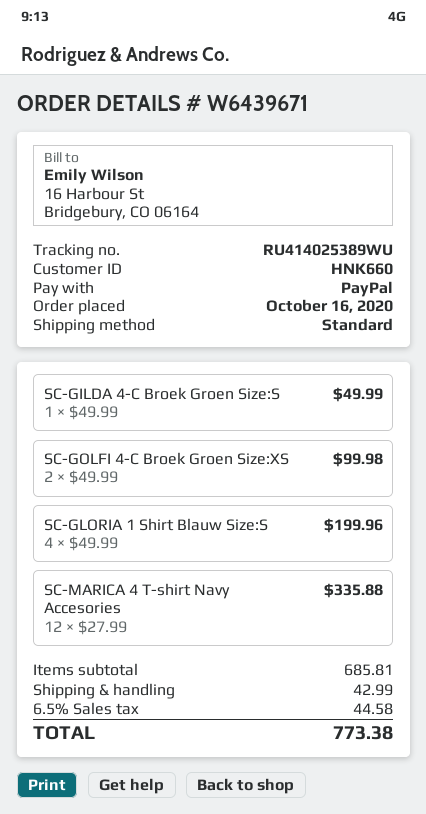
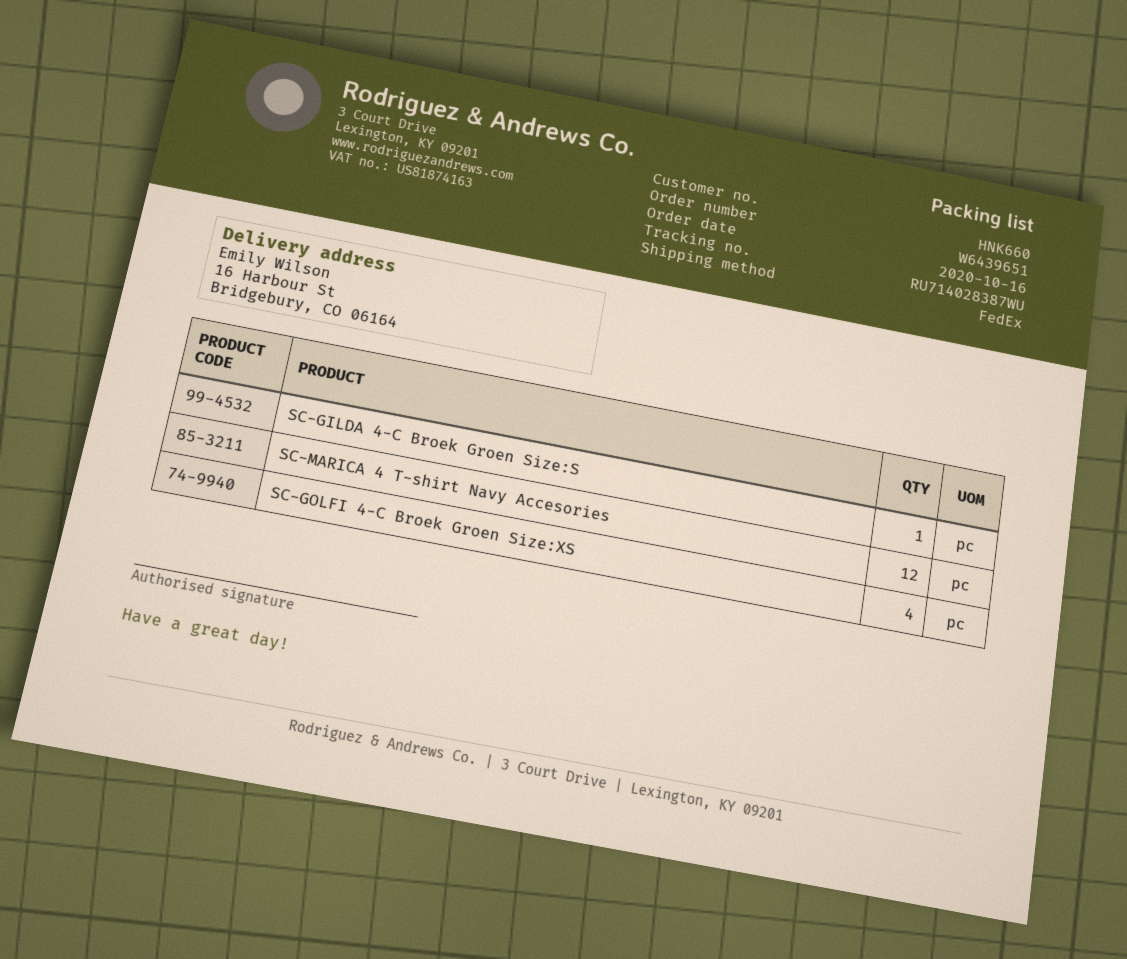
order number: W6439671 -> W6439651
shipping method: standard -> FedEx
tracking number: RU414025389WU -> RU714028387WU
SC-GOLFI 4-C Broek Groen Size:XS: 2 -> 4
SC-GLORIA 1 Shirt Blauw Size:S: 4 -> none

